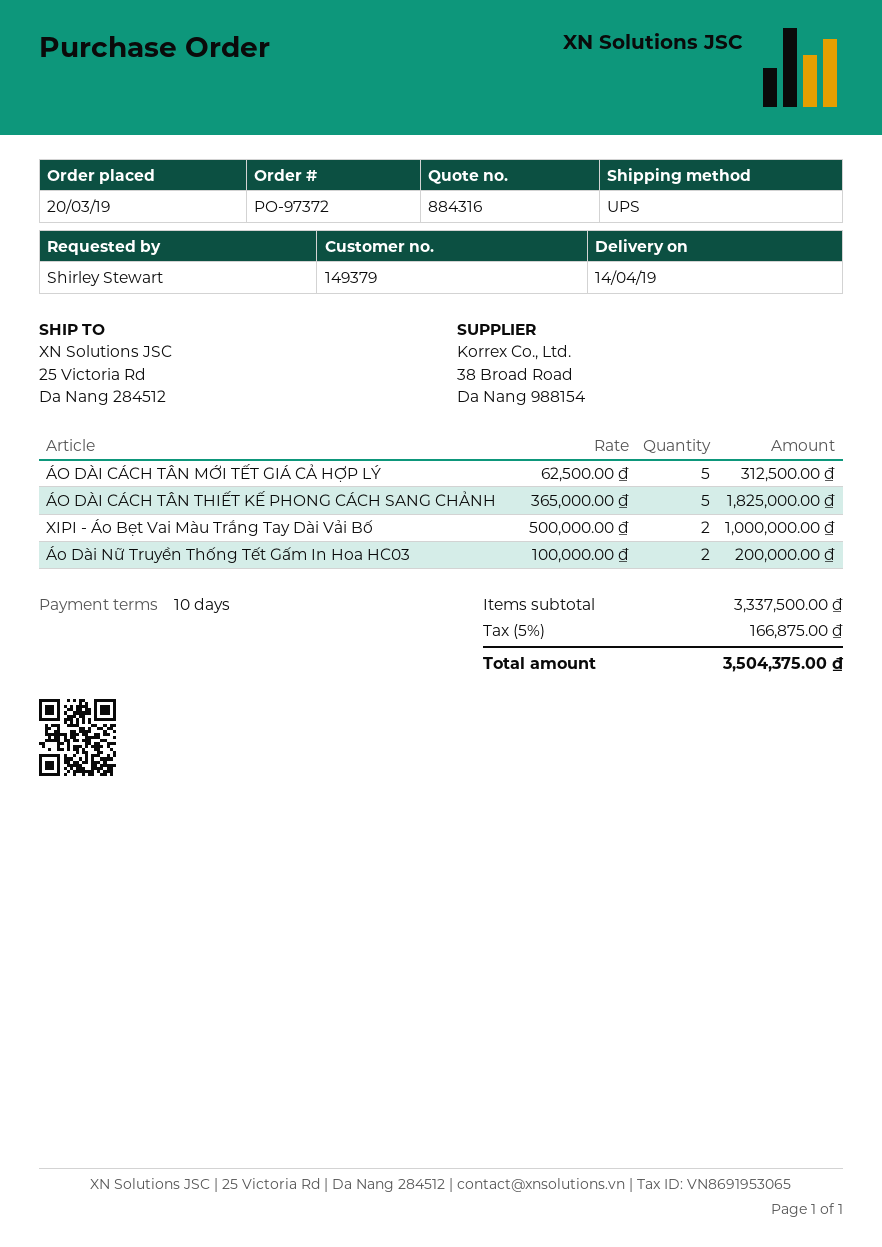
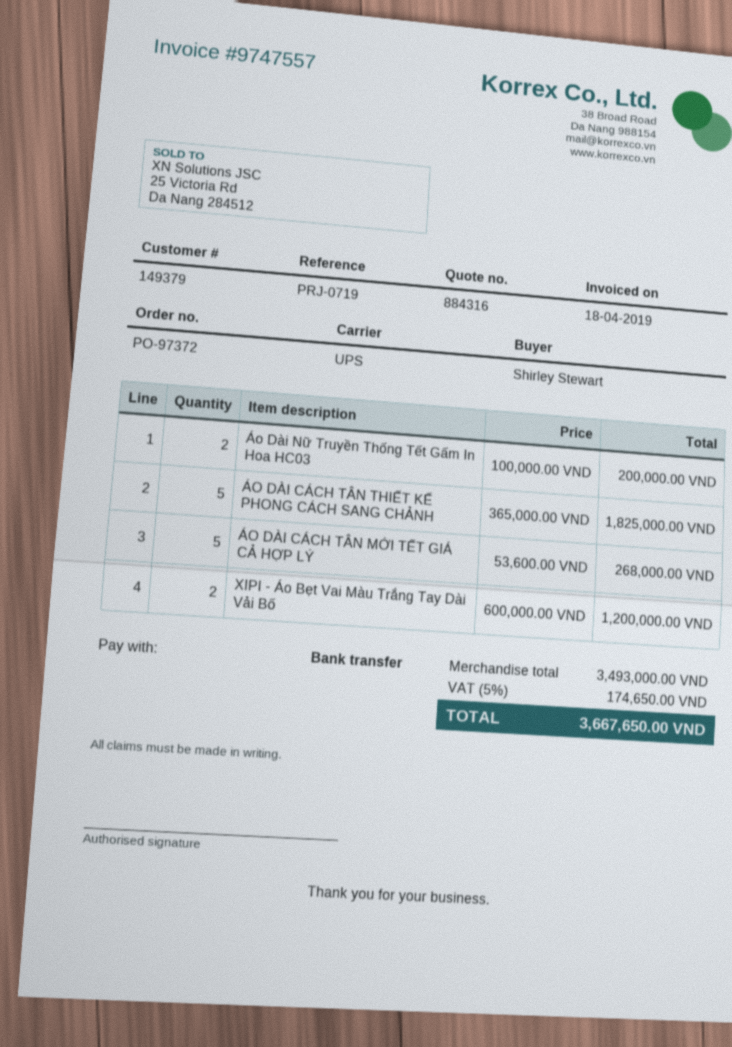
ÁO DÀI CÁCH TÂN MỚI TẾT GIÁ CẢ HỢP LÝ: 5 x 62500.00 = 312500.00 -> 5 x 53600.00 = 268000.00
XIPI - Áo Bẹt Vai Màu Trắng Tay Dài Vải Bố: 2 x 500000.00 = 1000000.00 -> 2 x 600000.00 = 1200000.00
subtotal: 3337500.00 -> 3493000.00
tax: 5% = 166875.00 -> 5% = 174650.00
total: 3504375.00 -> 3667650.00

